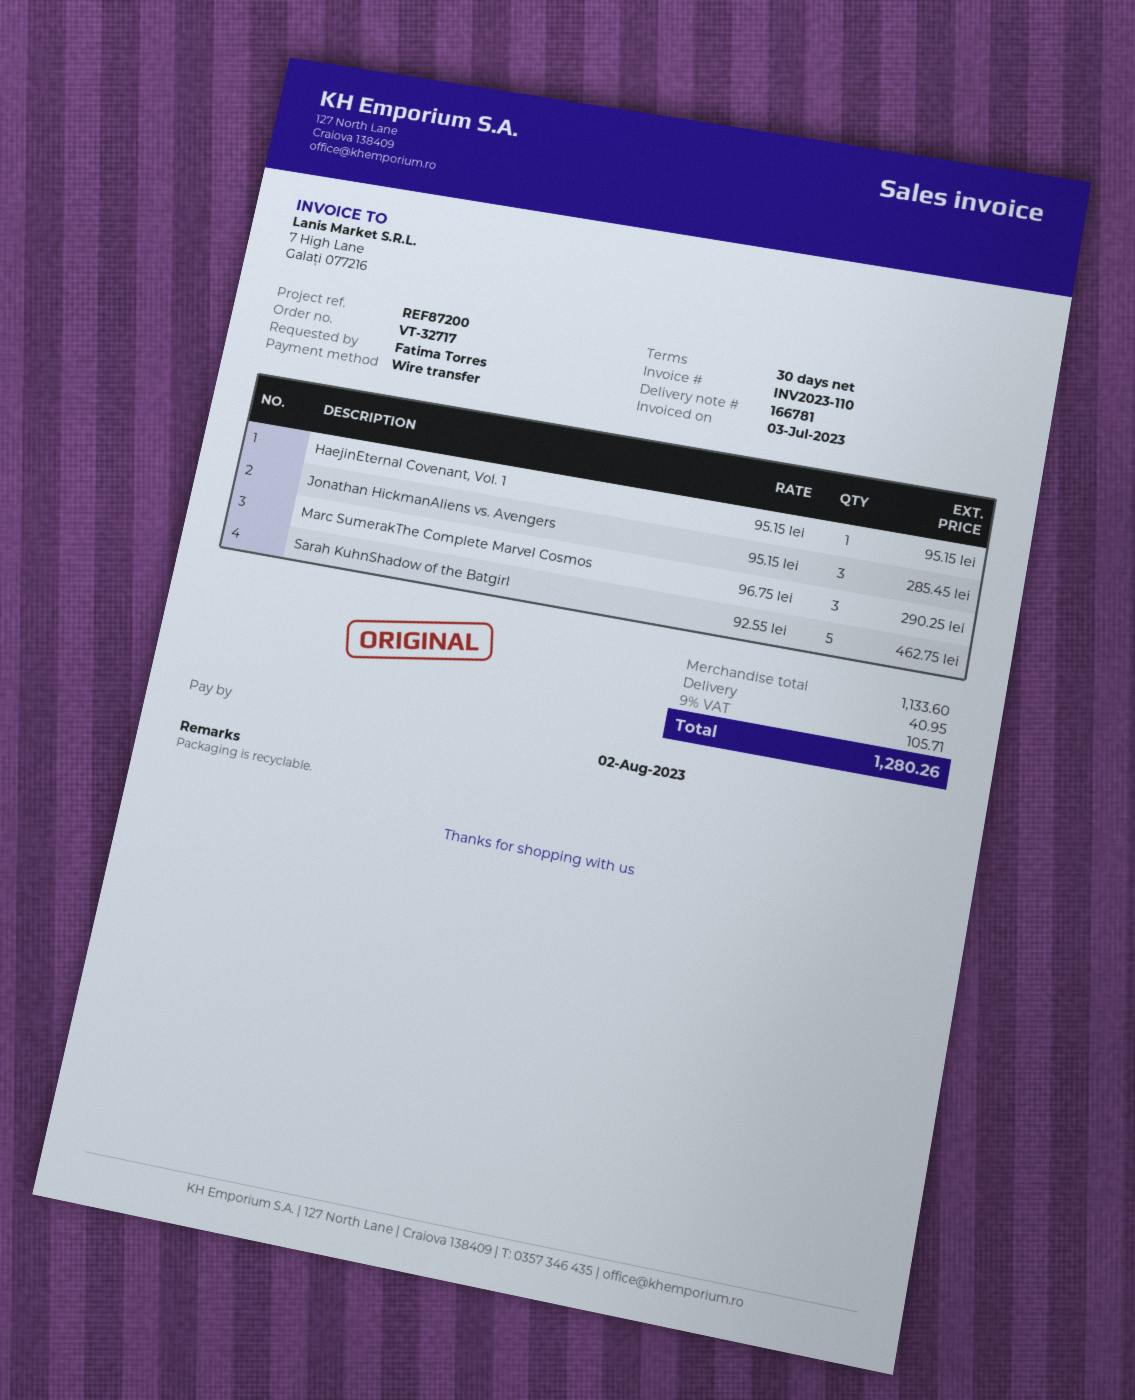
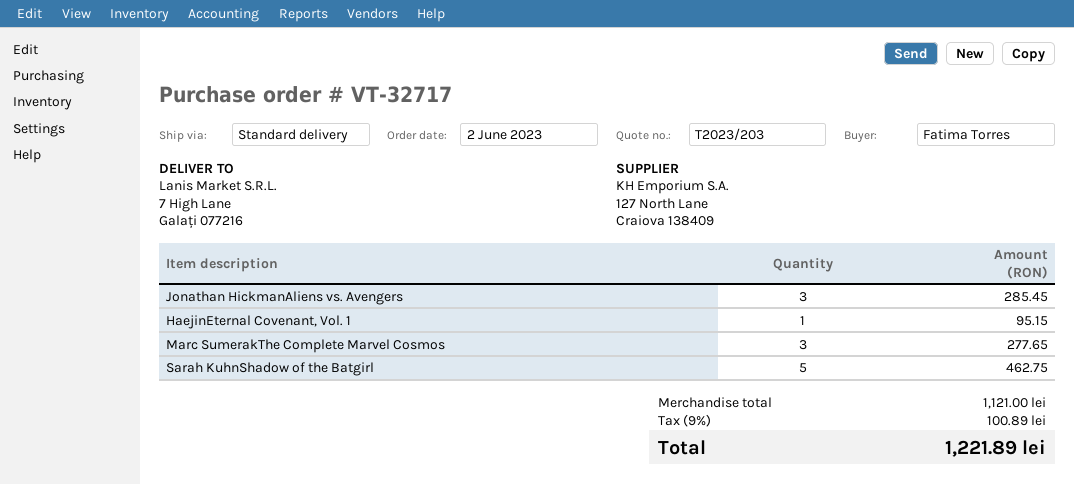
Marc SumerakThe Complete Marvel Cosmos: 3 for 290.25 -> 3 for 277.65
subtotal: 1133.60 -> 1121.00
shipping: 40.95 -> none
tax: 9% = 105.71 -> 9% = 100.89
total: 1280.26 -> 1221.89

